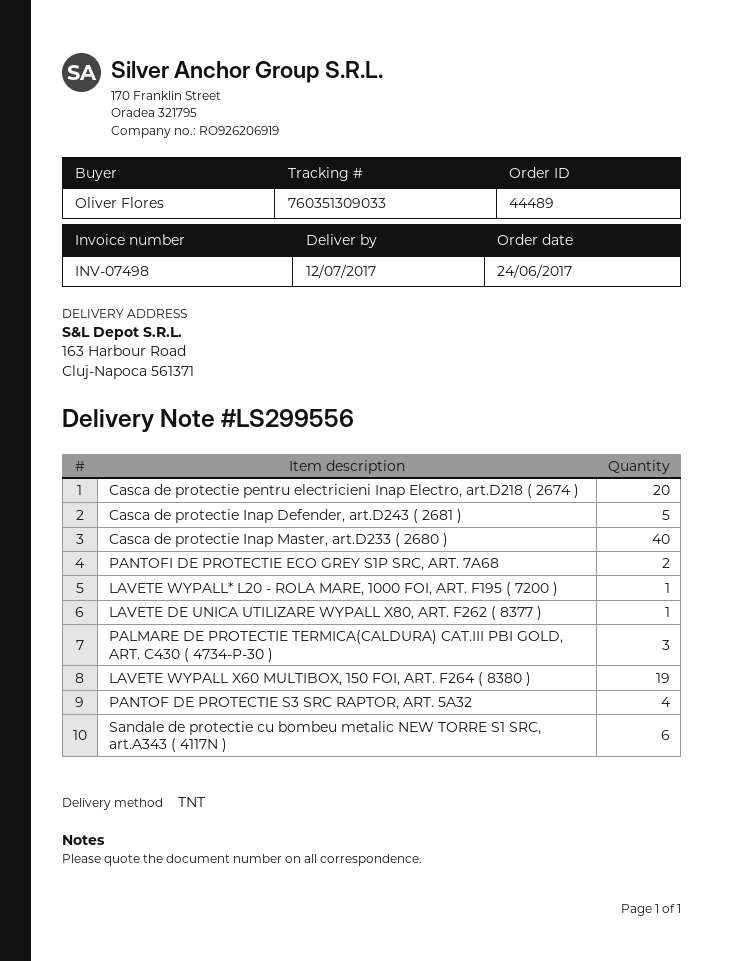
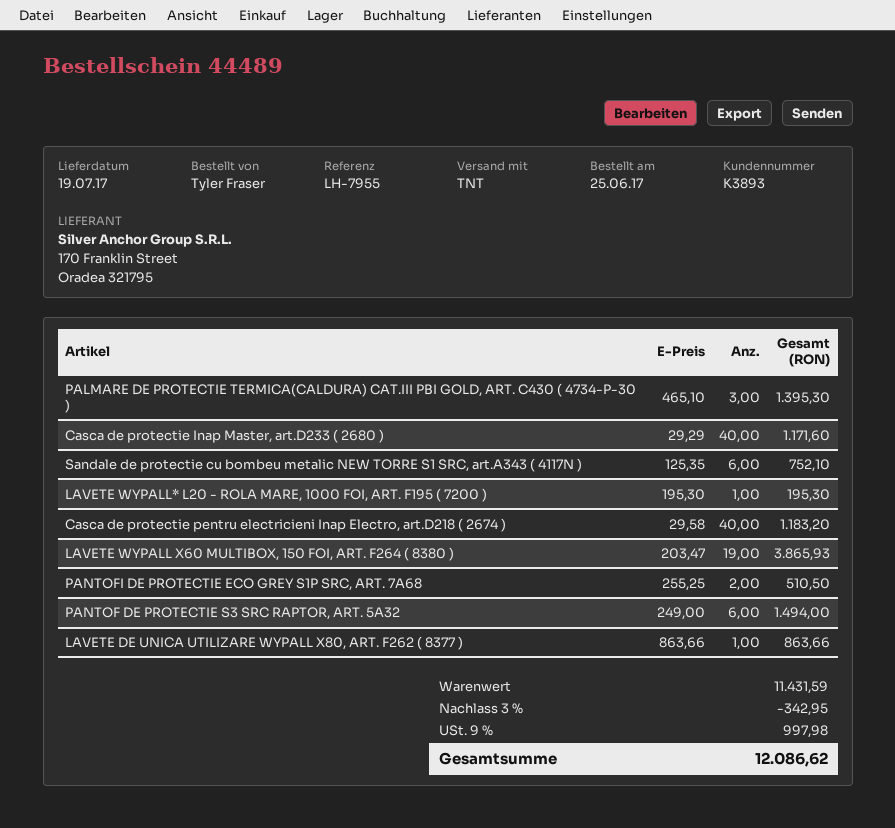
order date: 2017-06-24 -> 2017-06-25
delivery date: 2017-07-12 -> 2017-07-19
ordered by: Oliver Flores -> Tyler Fraser
Casca de protectie pentru electricieni Inap Electro, art.D218 ( 2674 ): 20 -> 40
Casca de protectie Inap Defender, art.D243 ( 2681 ): 5 -> none
PANTOF DE PROTECTIE S3 SRC RAPTOR, ART. 5A32: 4 -> 6

